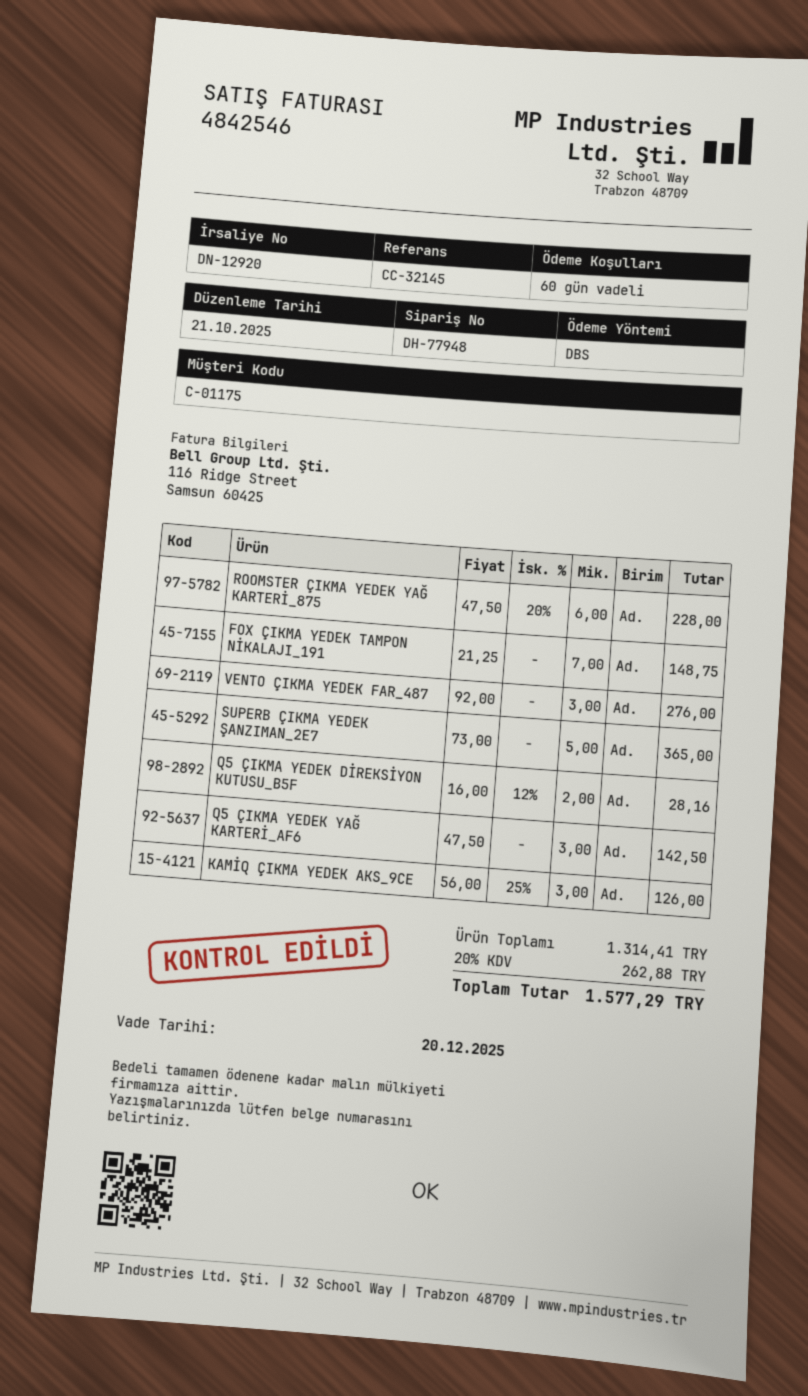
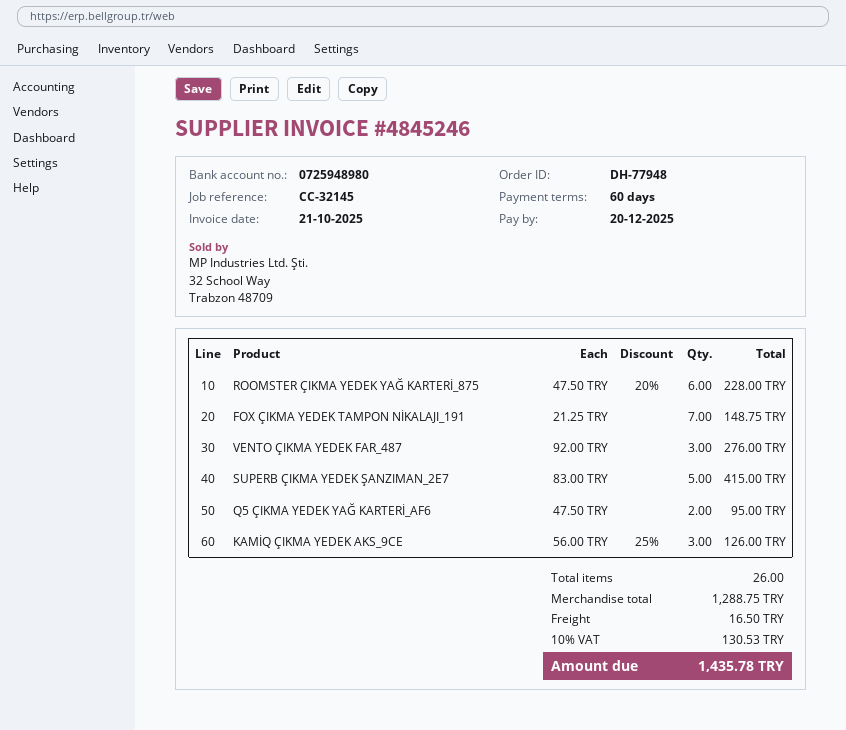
invoice number: 4842546 -> 4845246
SUPERB ÇIKMA YEDEK ŞANZIMAN_2E7: 5 x 73.00 = 365.00 -> 5 x 83.00 = 415.00
Q5 ÇIKMA YEDEK DİREKSİYON KUTUSU_B5F: 2 x 16.00 - 12% = 28.16 -> none
Q5 ÇIKMA YEDEK YAĞ KARTERİ_AF6: 3 x 47.50 = 142.50 -> 2 x 47.50 = 95.00
subtotal: 1314.41 -> 1288.75
shipping: none -> 16.50
tax: 20% = 262.88 -> 10% = 130.53
total: 1577.29 -> 1435.78

